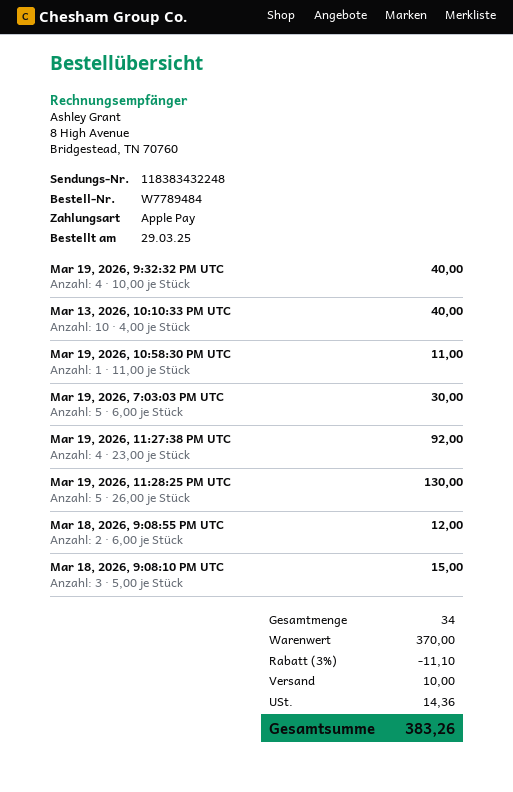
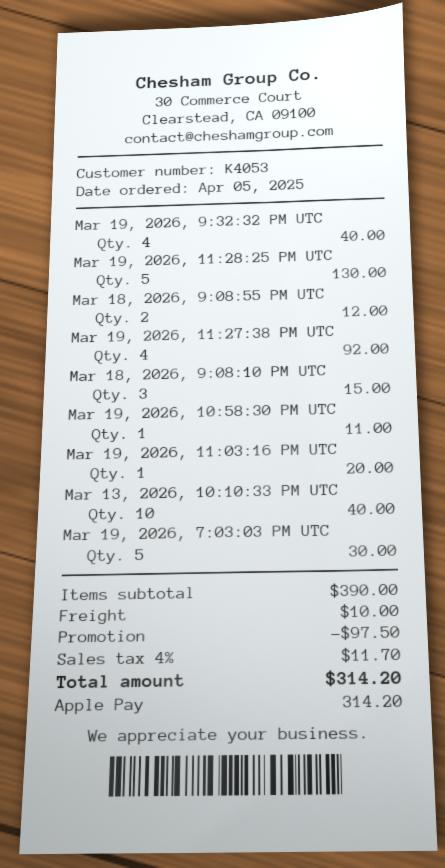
order date: 2025-03-29 -> 2025-04-05
Mar 19, 2026, 11:03:16 PM UTC: none -> 1 for 20.00
subtotal: 370.00 -> 390.00
discount: 11.10 -> 97.50
tax: 14.36 -> 11.70
total: 383.26 -> 314.20

